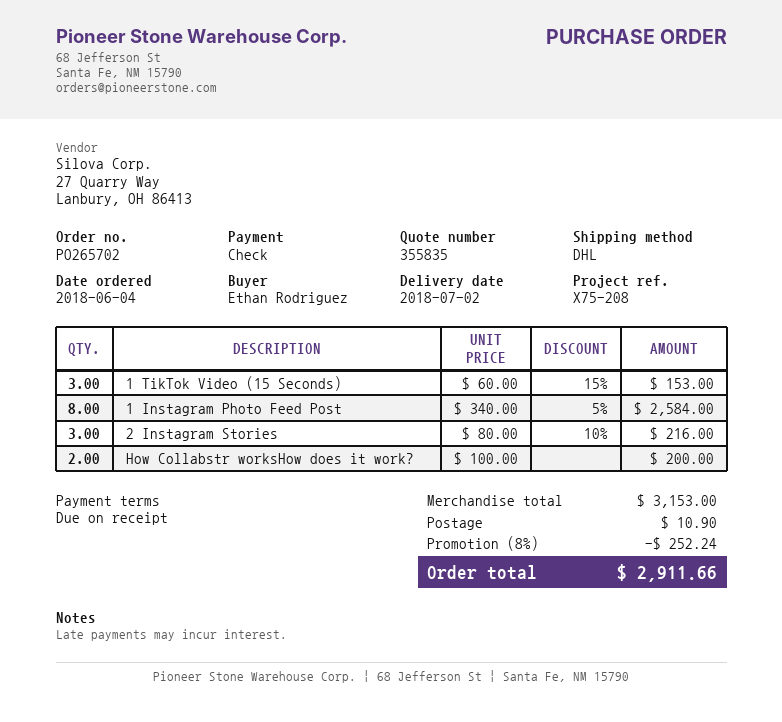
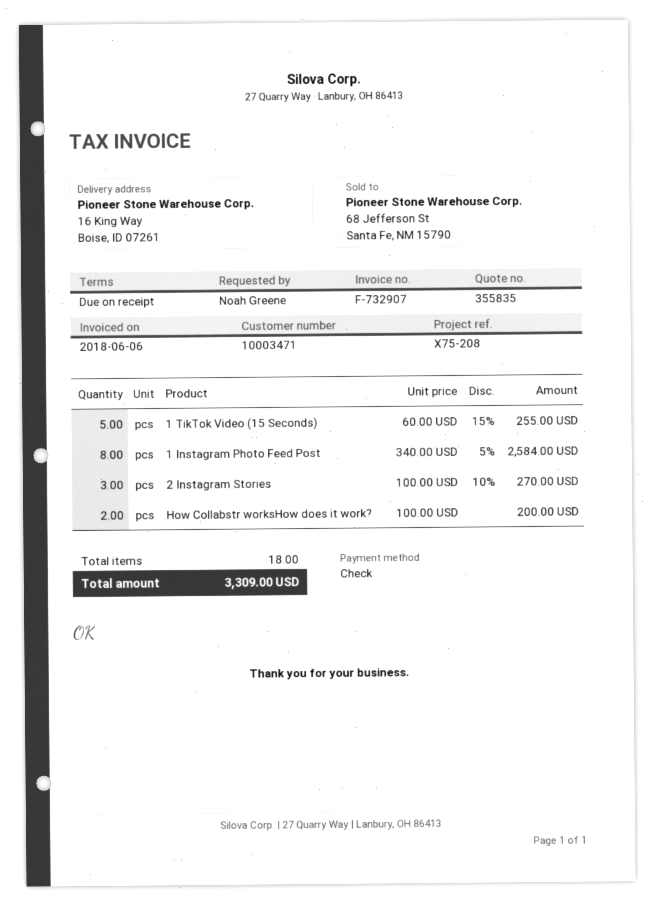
ordered by: Ethan Rodriguez -> Noah Greene
1 TikTok Video (15 Seconds): 3 x 60.00 - 15% = 153.00 -> 5 x 60.00 - 15% = 255.00
2 Instagram Stories: 3 x 80.00 - 10% = 216.00 -> 3 x 100.00 - 10% = 270.00
discount: 8% = 252.24 -> none
shipping: 10.90 -> none
total: 2911.66 -> 3309.00

